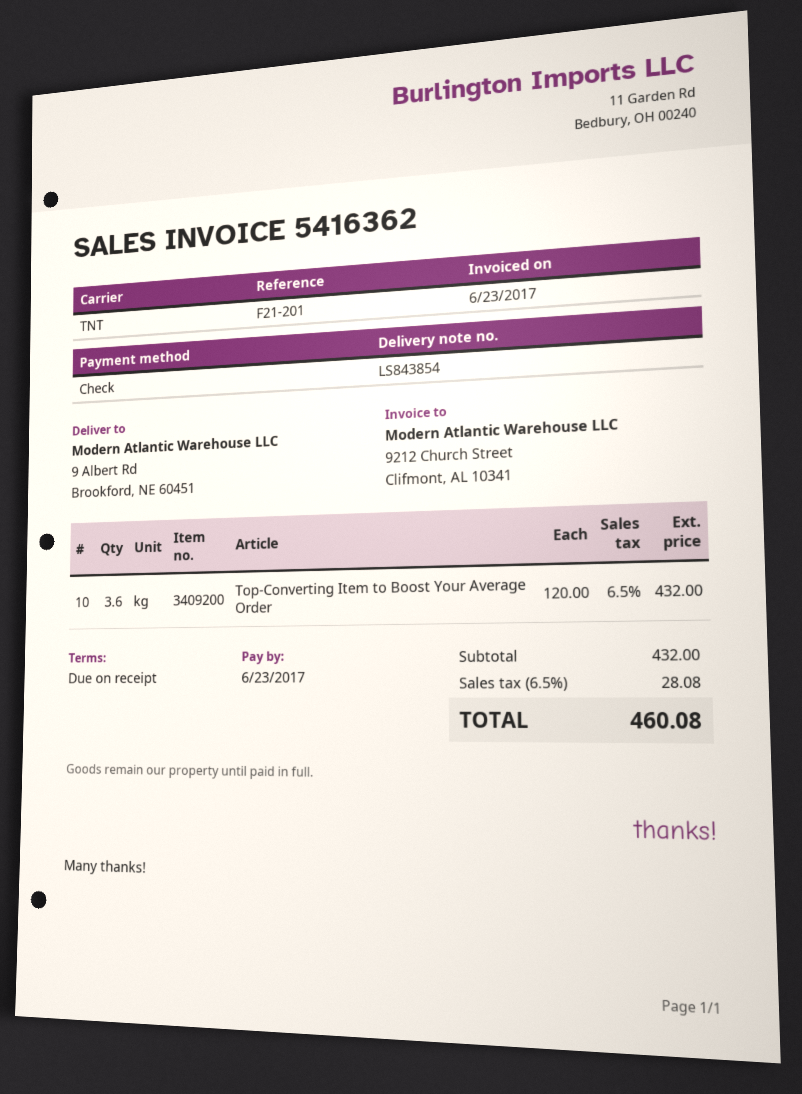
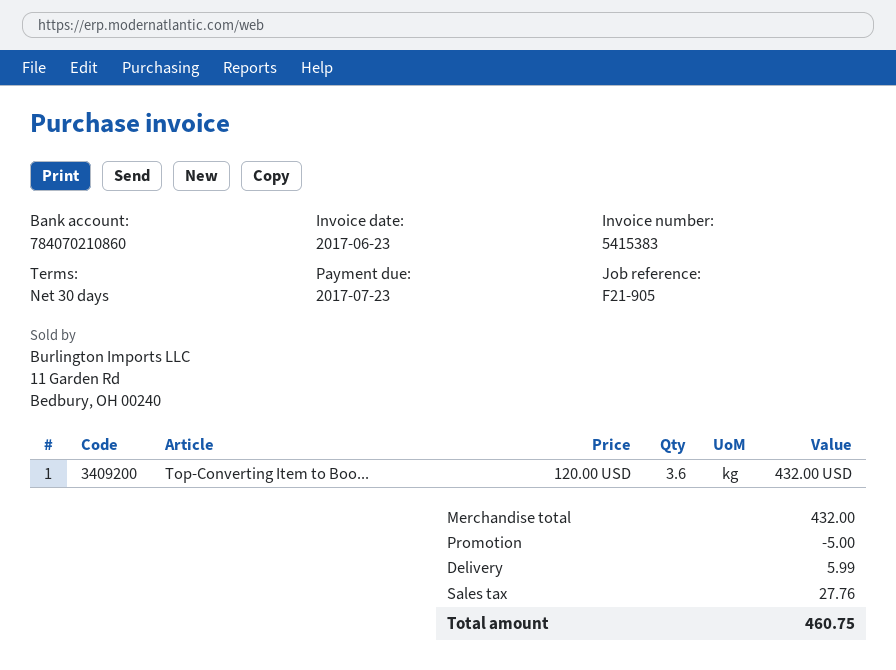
invoice number: 5416362 -> 5415383
payment terms: on receipt -> 30 days
due date: 2017-06-23 -> 2017-07-23
reference: F21-201 -> F21-905
discount: none -> 5.00
shipping: none -> 5.99
tax: 28.08 -> 27.76
total: 460.08 -> 460.75

